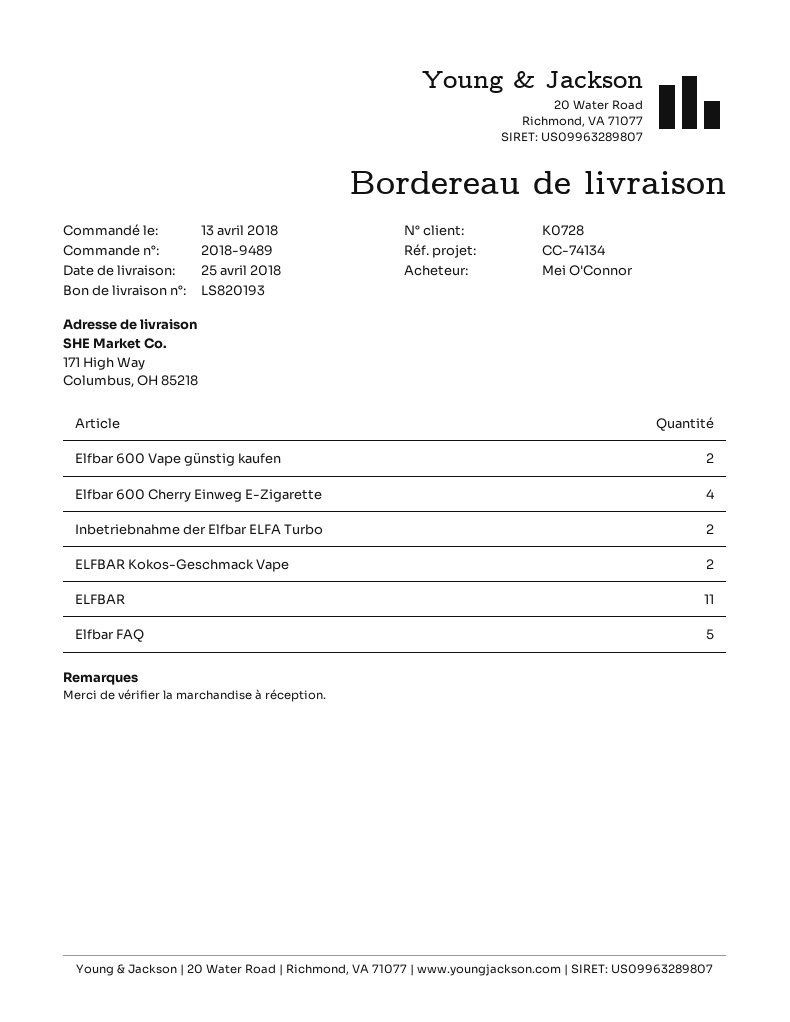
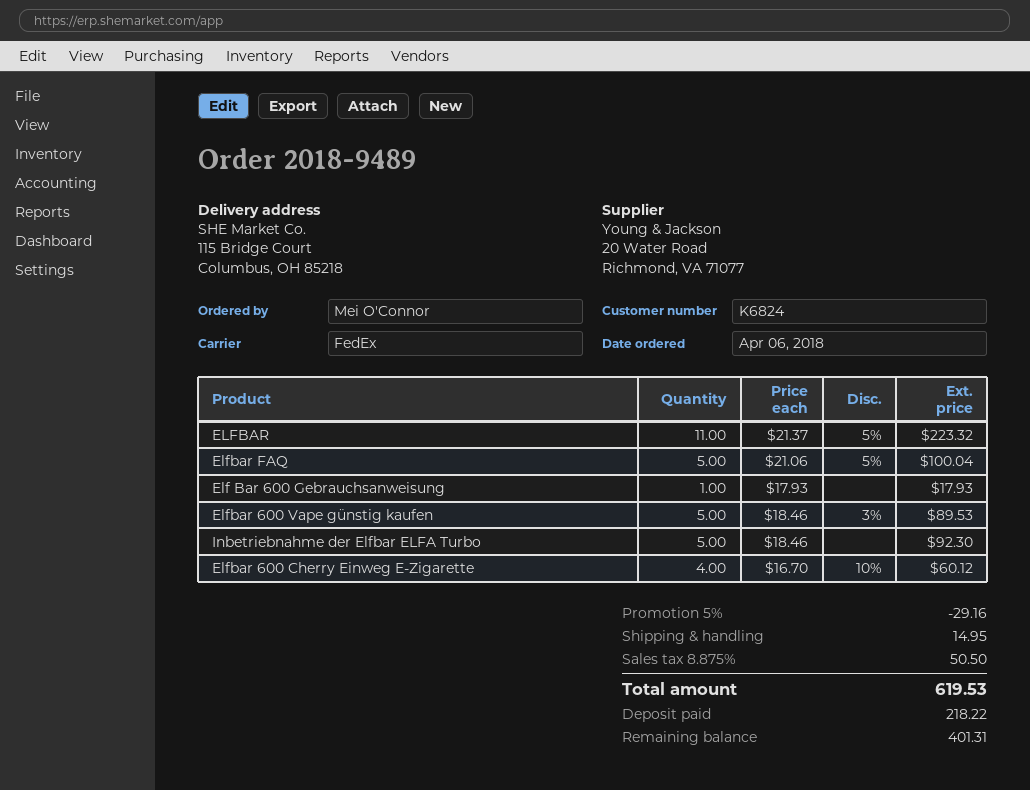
order date: 2018-04-13 -> 2018-04-06
customer number: K0728 -> K6824
ship to: 171 High Way, Columbus, OH 85218 -> 115 Bridge Court, Columbus, OH 85218
Elfbar 600 Vape günstig kaufen: 2 -> 5
Inbetriebnahme der Elfbar ELFA Turbo: 2 -> 5
ELFBAR Kokos-Geschmack Vape: 2 -> none
Elf Bar 600 Gebrauchsanweisung: none -> 1

